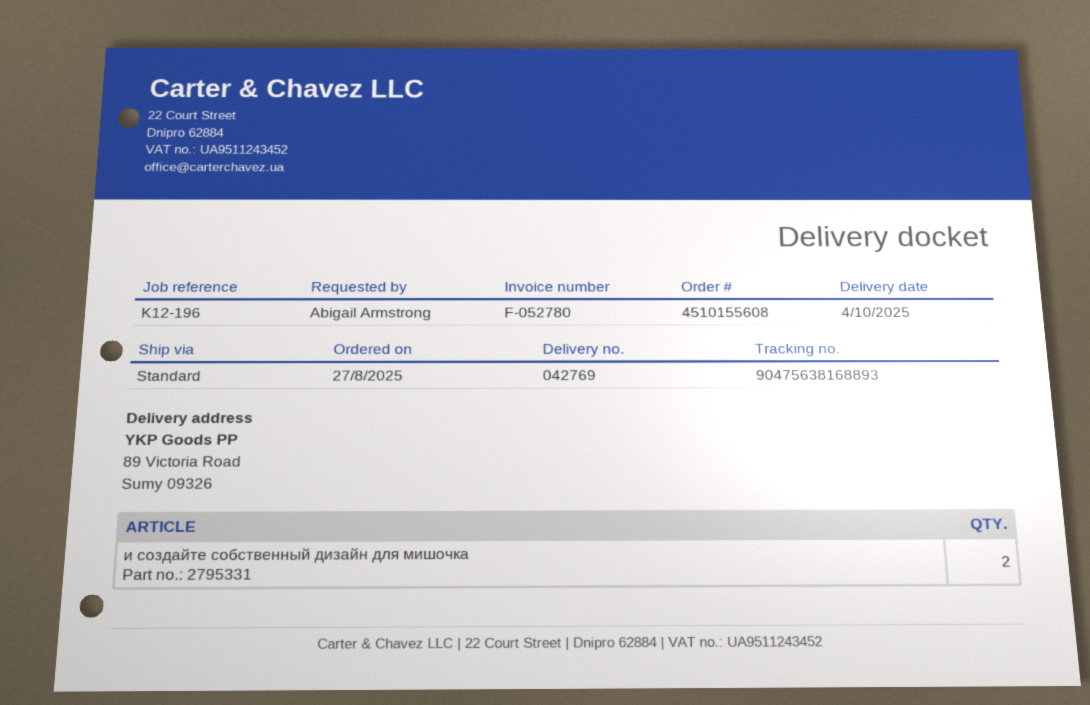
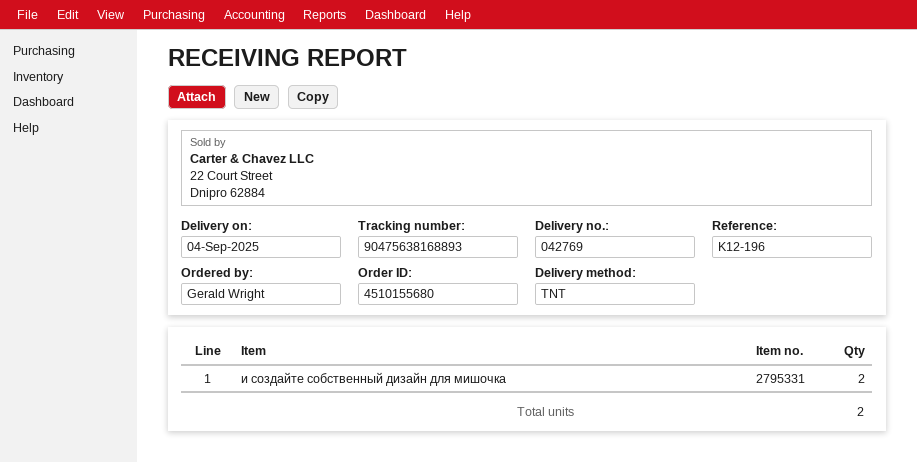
order number: 4510155608 -> 4510155680
delivery date: 2025-10-04 -> 2025-09-04
ordered by: Abigail Armstrong -> Gerald Wright
shipping method: standard -> TNT

